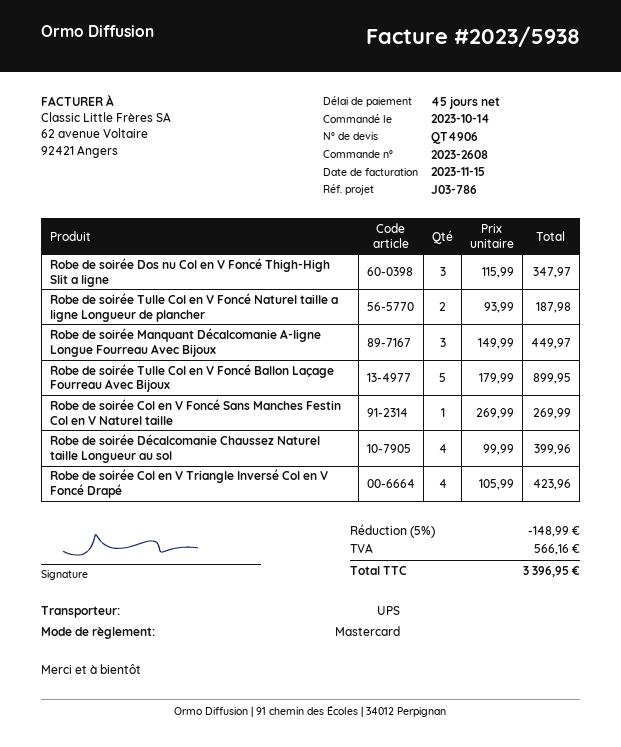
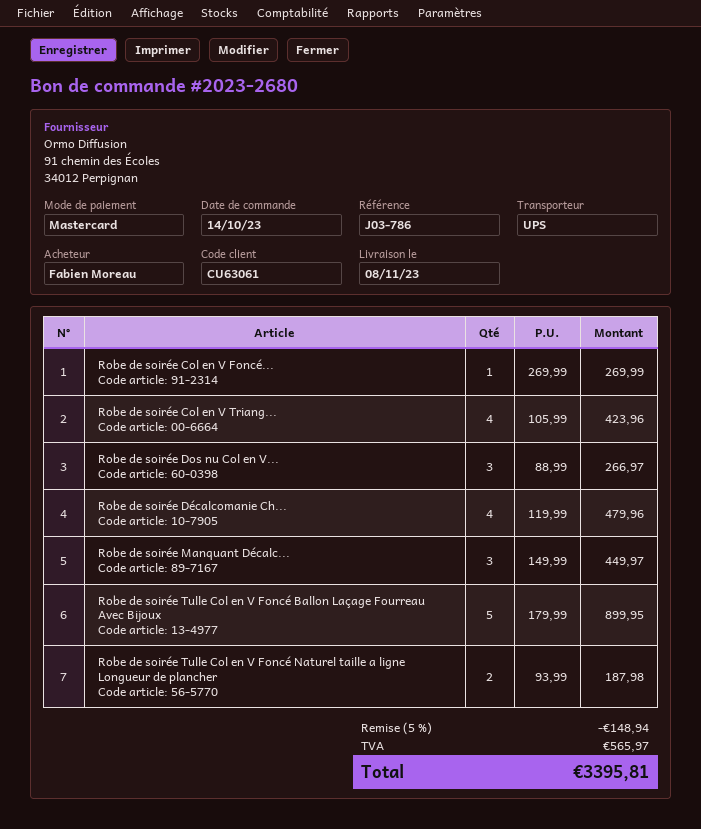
order number: 2023-2608 -> 2023-2680
Robe de soirée Dos nu Col en V Foncé Thigh-High Slit a ligne: 3 x 115.99 = 347.97 -> 3 x 88.99 = 266.97
Robe de soirée Décalcomanie Chaussez Naturel taille Longueur au sol: 4 x 99.99 = 399.96 -> 4 x 119.99 = 479.96
discount: 5% = 148.99 -> 5% = 148.94
tax: 566.16 -> 565.97
total: 3396.95 -> 3395.81

